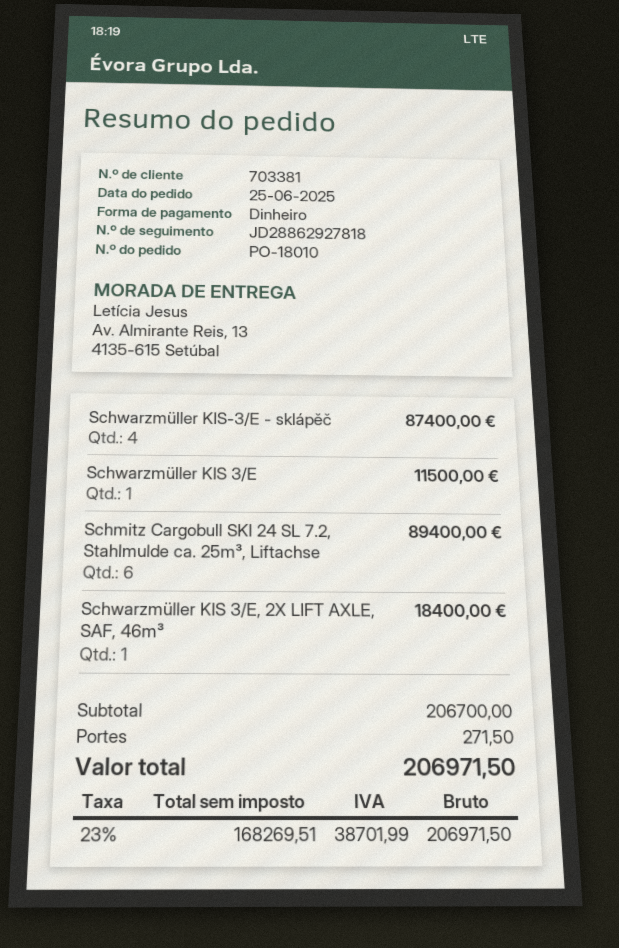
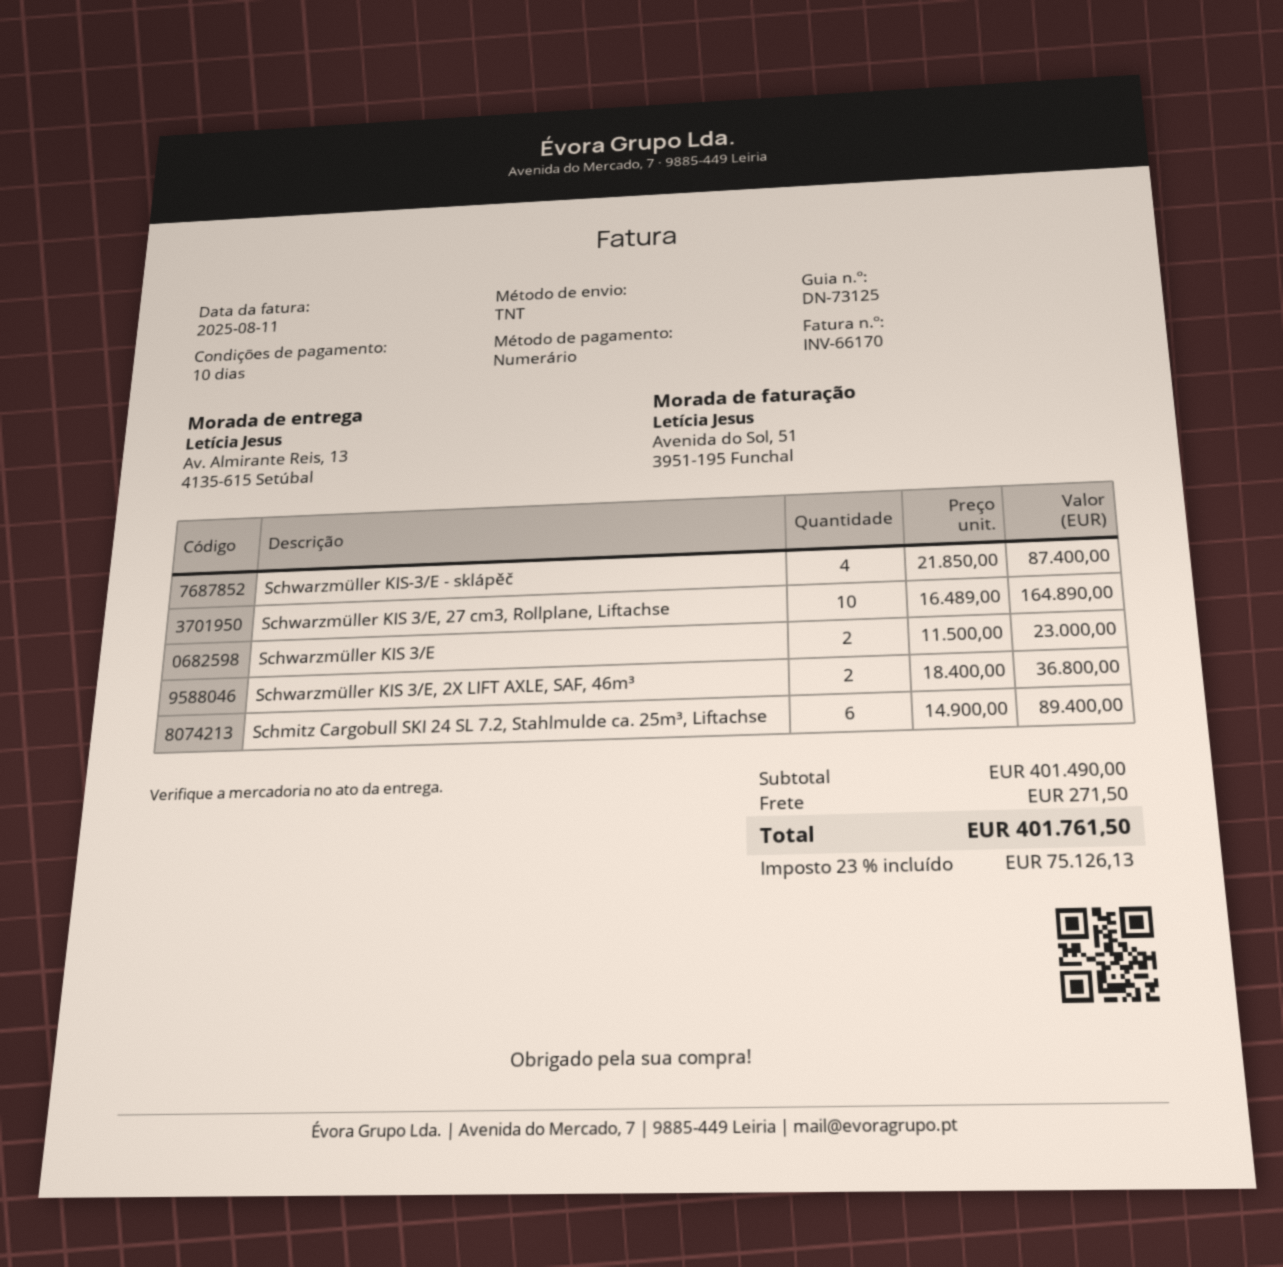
Schwarzmüller KIS 3/E: 1 for 11500.00 -> 2 for 23000.00
Schwarzmüller KIS 3/E, 2X LIFT AXLE, SAF, 46m³: 1 for 18400.00 -> 2 for 36800.00
Schwarzmüller KIS 3/E, 27 cm3, Rollplane, Liftachse: none -> 10 for 164890.00
subtotal: 206700.00 -> 401490.00
tax: 23% = 38701.99 -> 23% = 75126.13
total: 206971.50 -> 401761.50

